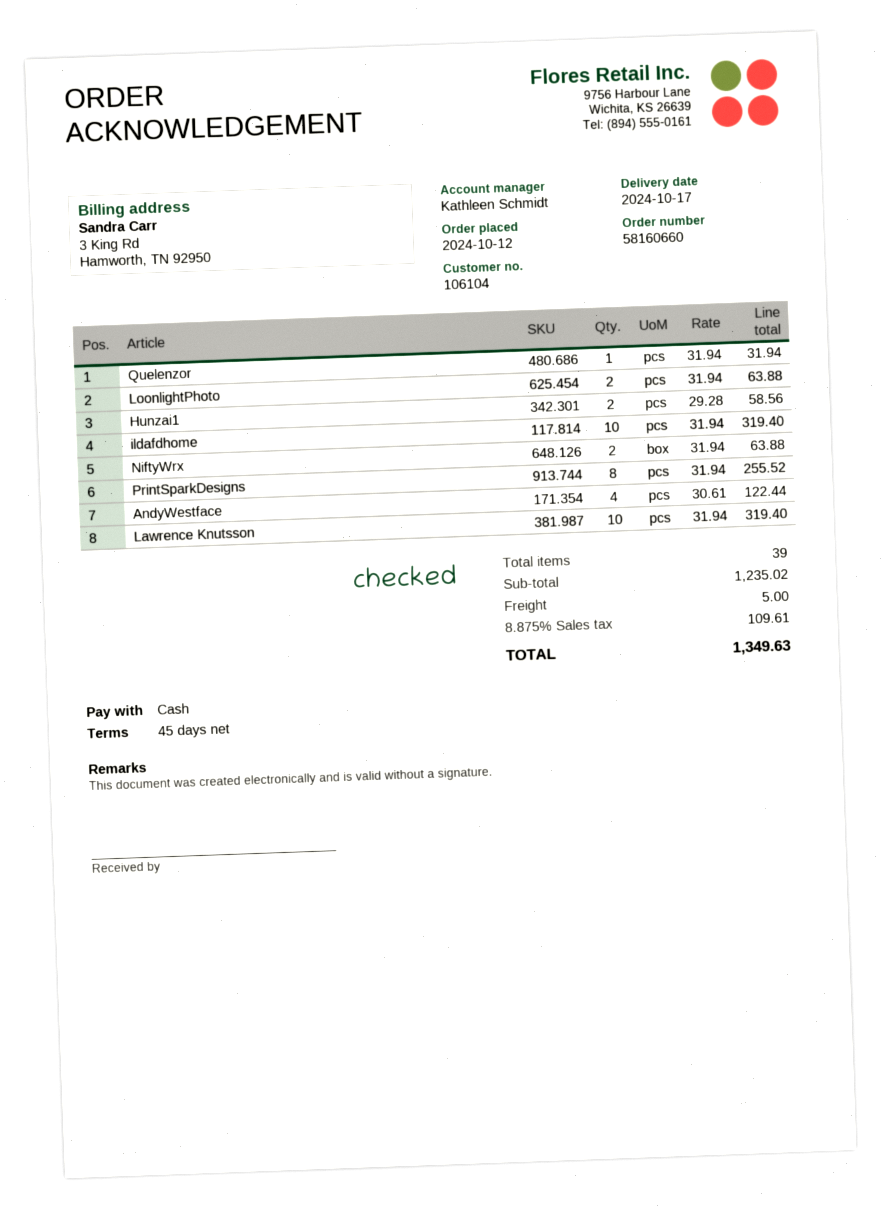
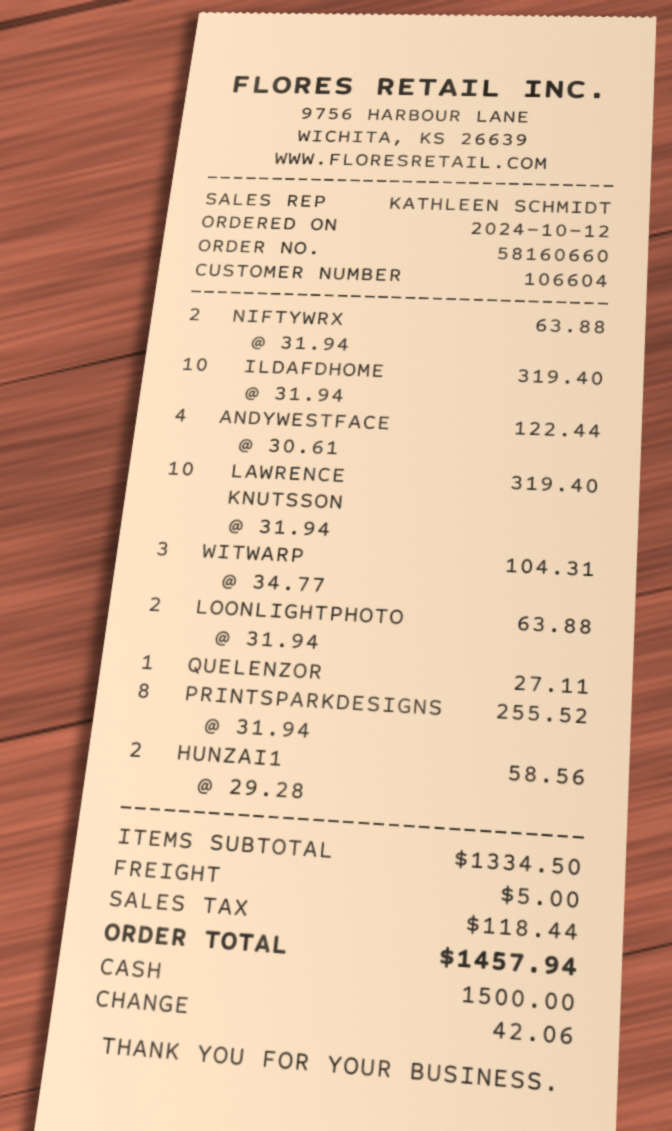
customer number: 106104 -> 106604
Quelenzor: 1 x 31.94 = 31.94 -> 1 x 27.11 = 27.11
WITWARP: none -> 3 x 34.77 = 104.31
subtotal: 1235.02 -> 1334.50
tax: 109.61 -> 118.44
total: 1349.63 -> 1457.94

